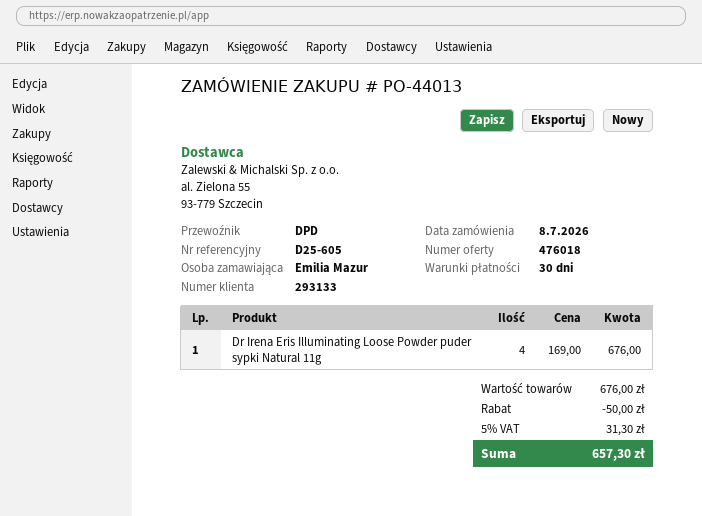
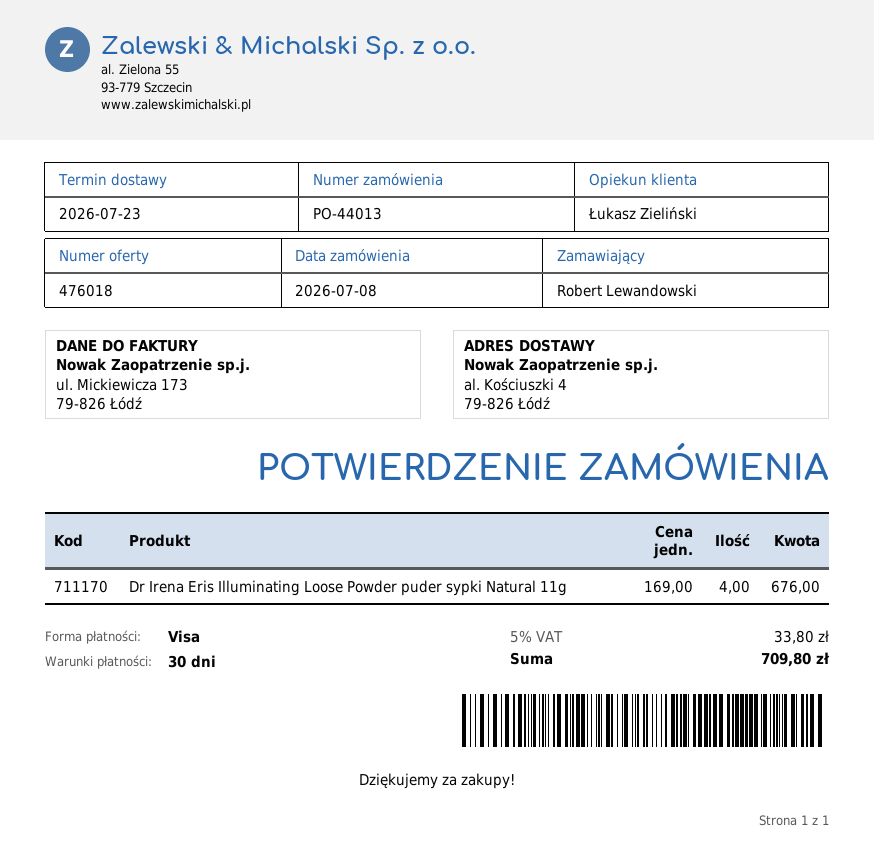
ordered by: Emilia Mazur -> Robert Lewandowski
discount: 50.00 -> none
tax: 5% = 31.30 -> 5% = 33.80
total: 657.30 -> 709.80

